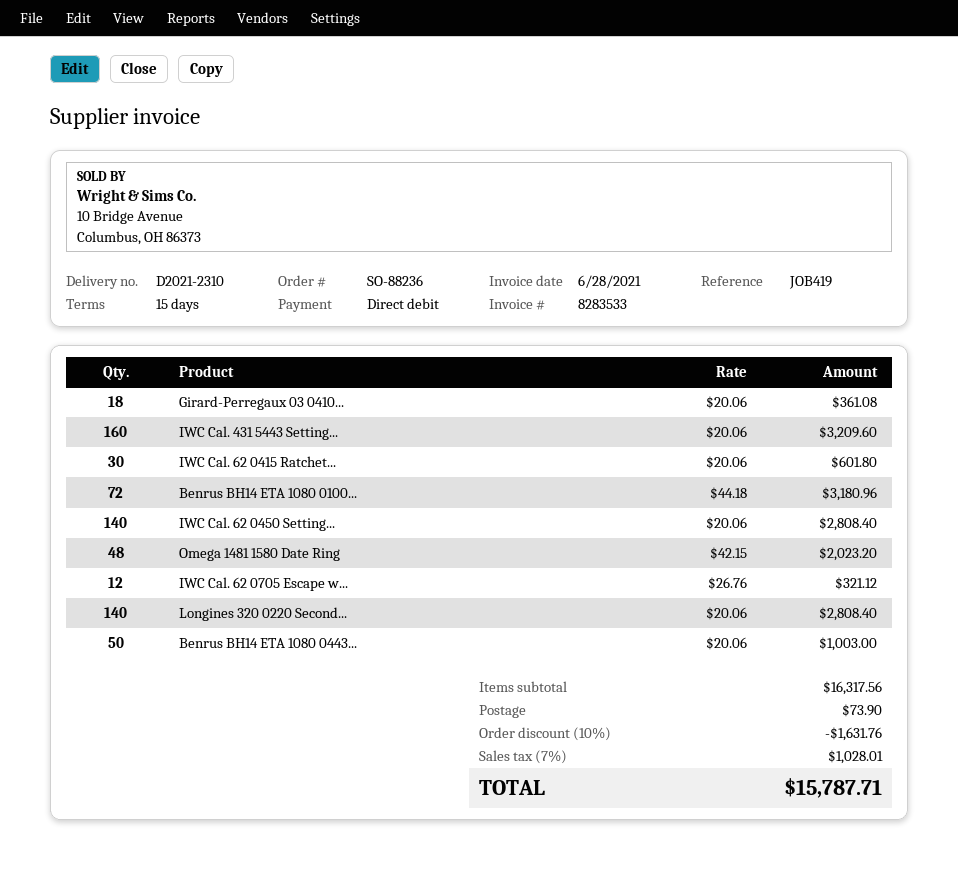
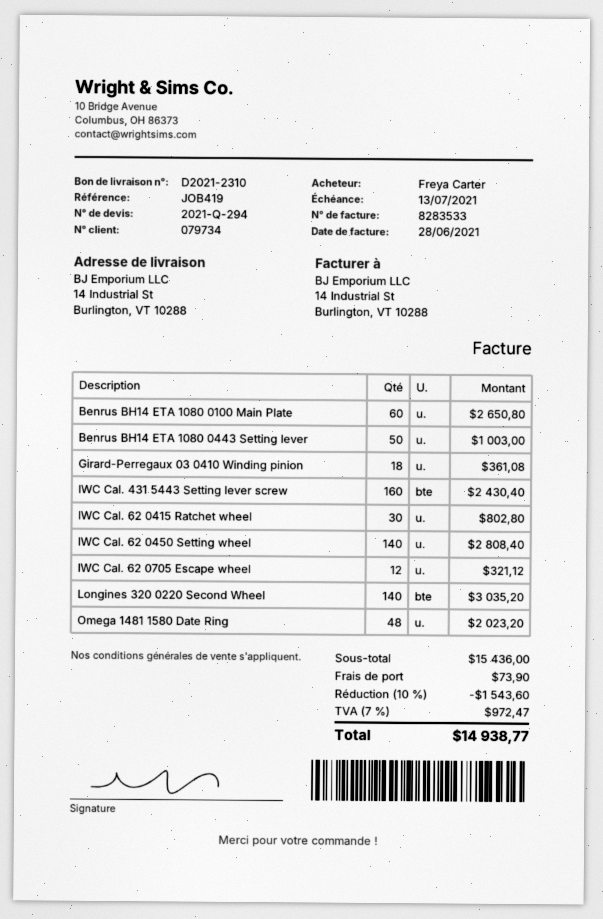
IWC Cal. 431 5443 Setting...: 160 for 3209.60 -> 160 for 2430.40
IWC Cal. 62 0415 Ratchet...: 30 for 601.80 -> 30 for 802.80
Benrus BH14 ETA 1080 0100...: 72 for 3180.96 -> 60 for 2650.80
Longines 320 0220 Second...: 140 for 2808.40 -> 140 for 3035.20
subtotal: 16317.56 -> 15436.00
discount: 10% = 1631.76 -> 10% = 1543.60
tax: 7% = 1028.01 -> 7% = 972.47
total: 15787.71 -> 14938.77

